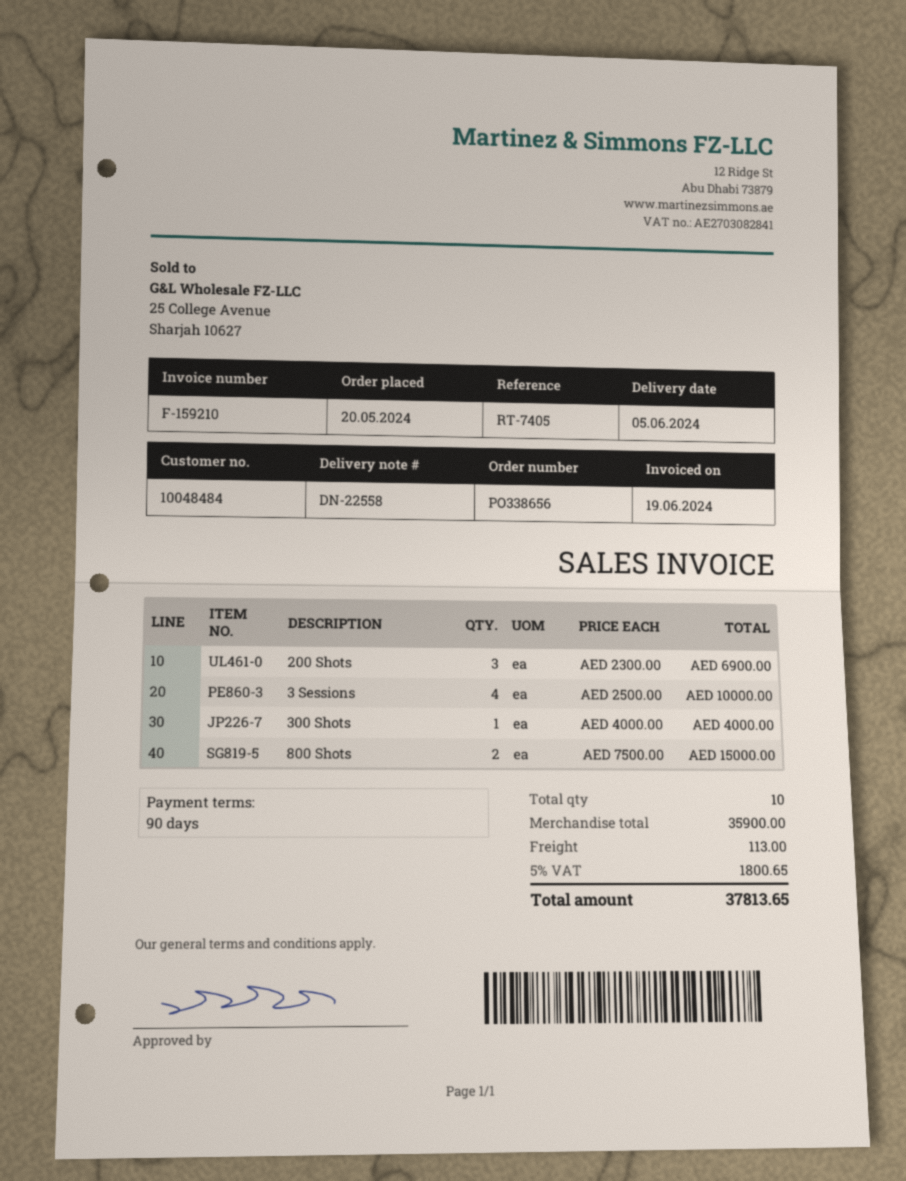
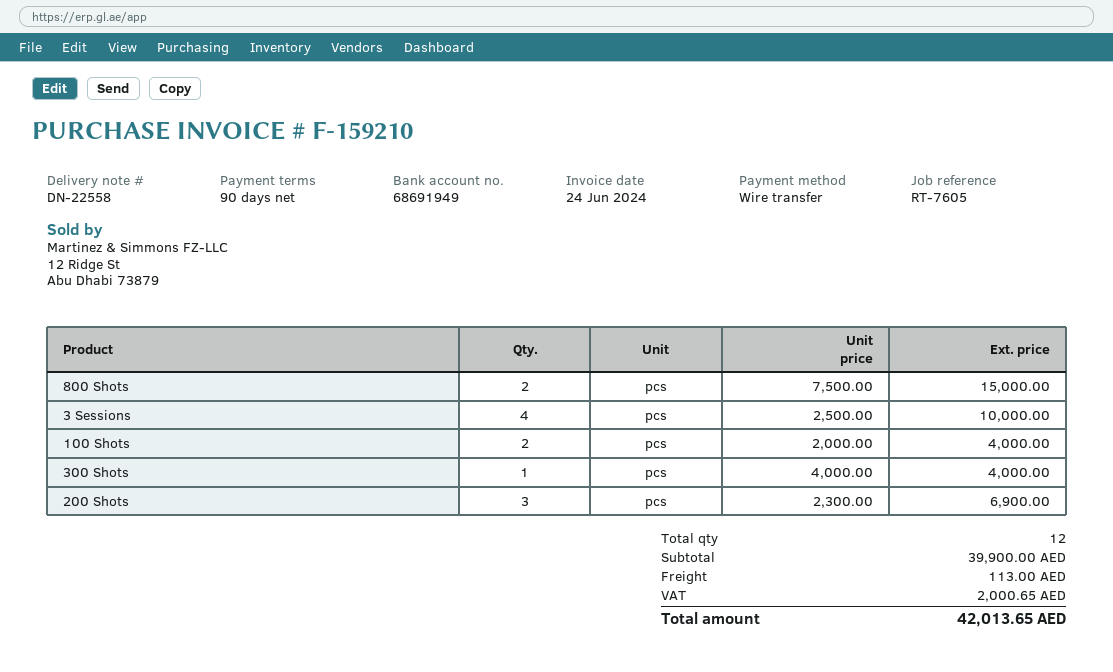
invoice date: 2024-06-19 -> 2024-06-24
reference: RT-7405 -> RT-7605
100 Shots: none -> 2 x 2000.00 = 4000.00
total quantity: 10 -> 12
subtotal: 35900.00 -> 39900.00
tax: 1800.65 -> 2000.65
total: 37813.65 -> 42013.65

